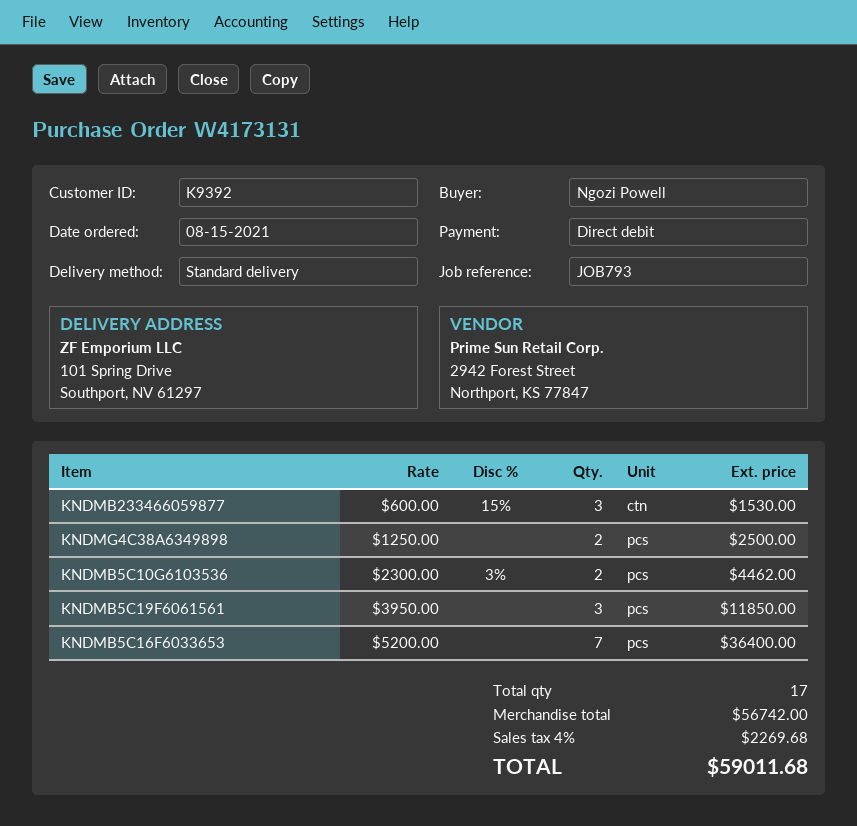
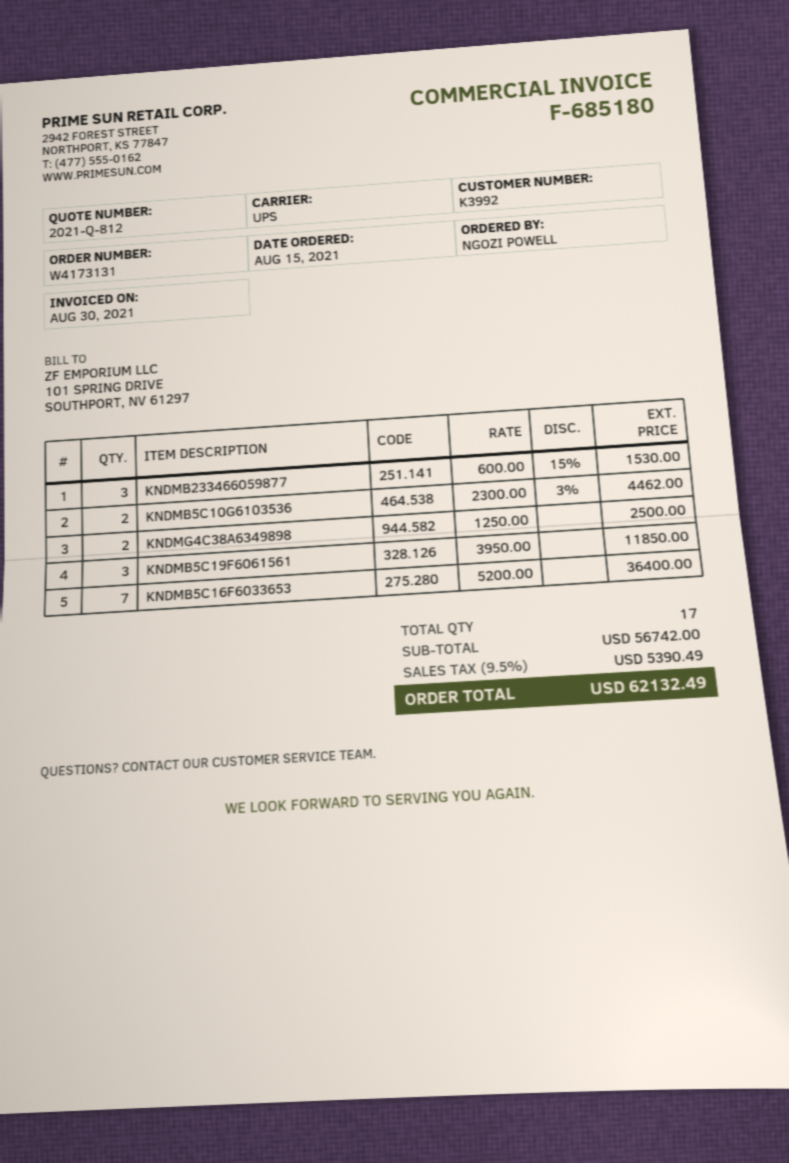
customer number: K9392 -> K3992
shipping method: standard -> UPS
tax: 4% = 2269.68 -> 9.5% = 5390.49
total: 59011.68 -> 62132.49

